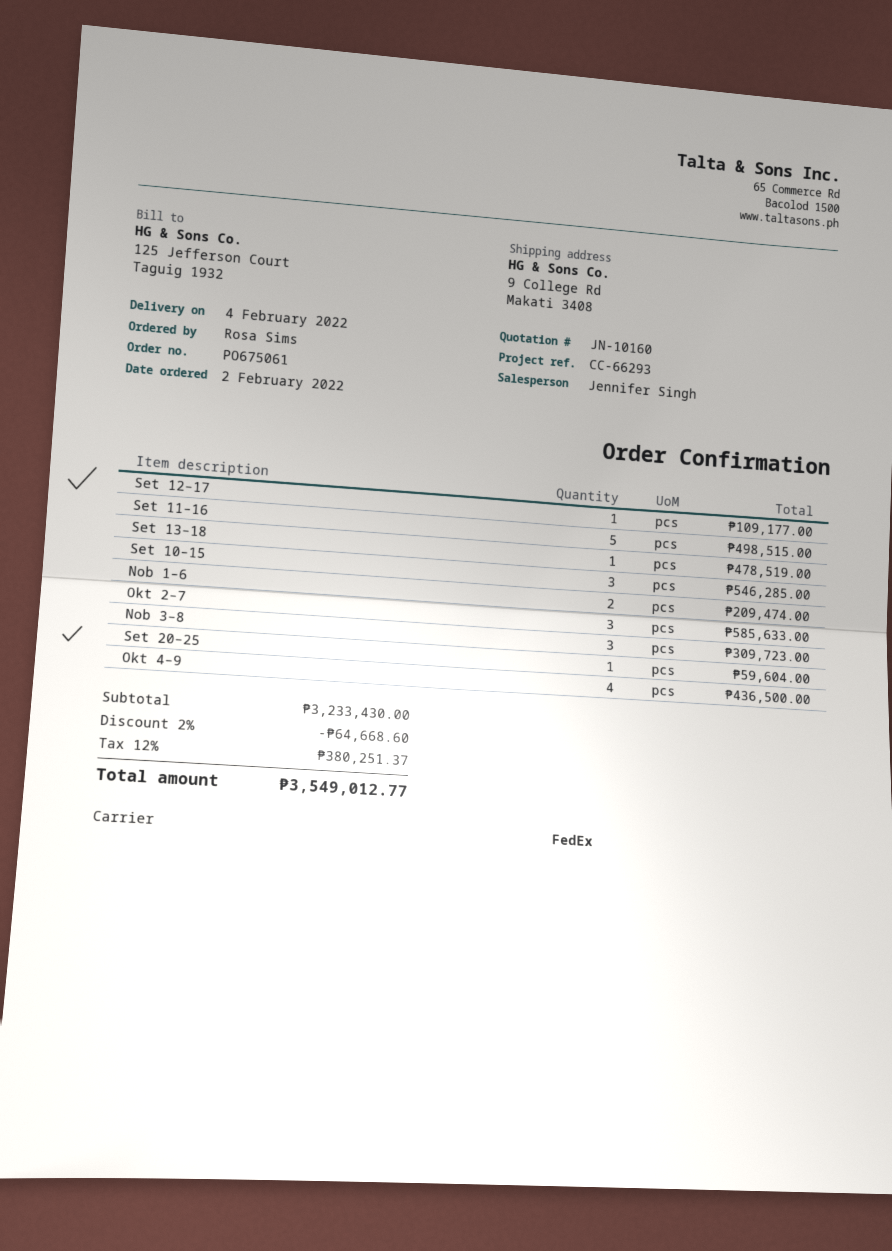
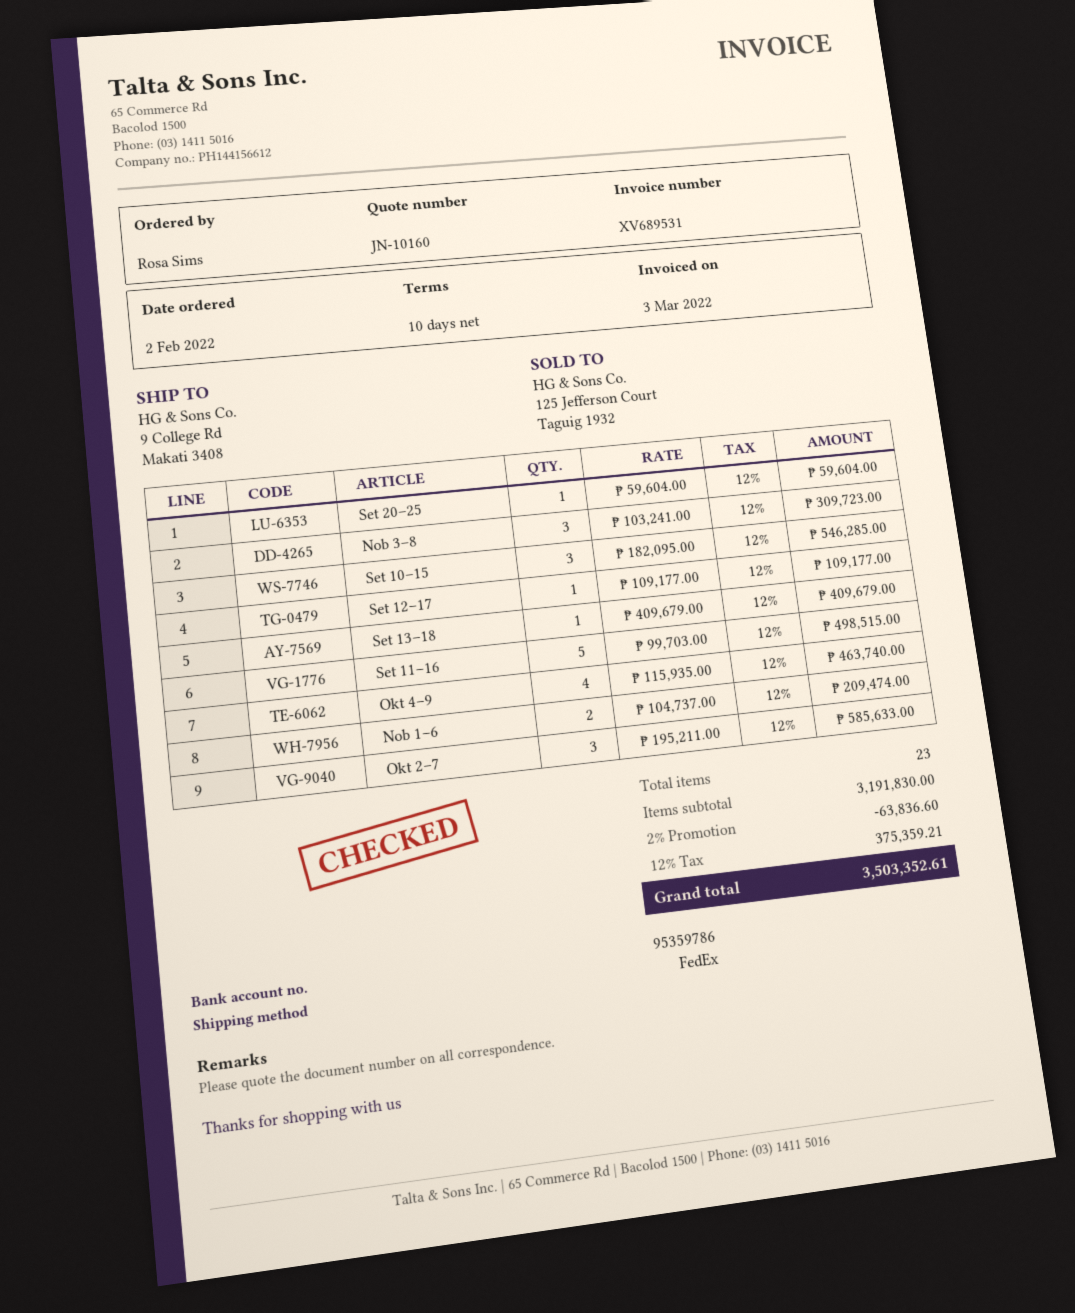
Set 13–18: 1 for 478519.00 -> 1 for 409679.00
Okt 4–9: 4 for 436500.00 -> 4 for 463740.00
subtotal: 3233430.00 -> 3191830.00
discount: 2% = 64668.60 -> 2% = 63836.60
tax: 12% = 380251.37 -> 12% = 375359.21
total: 3549012.77 -> 3503352.61

